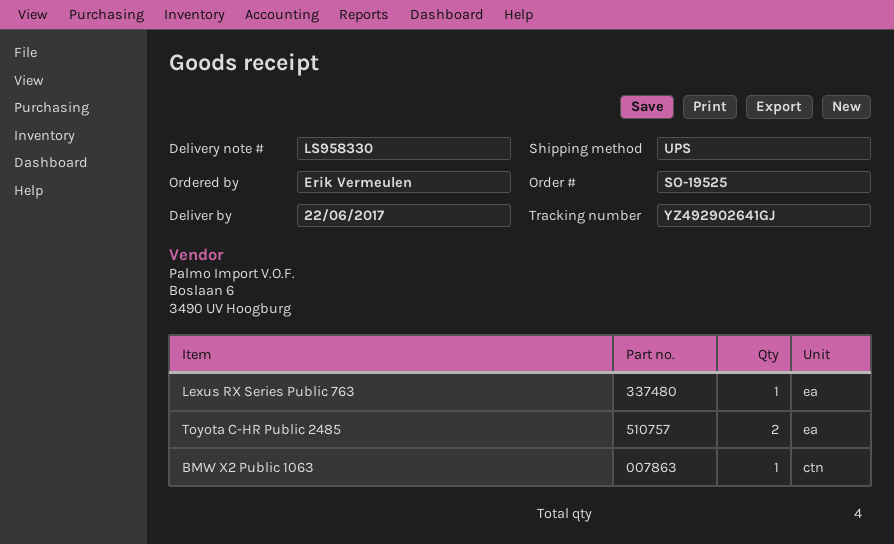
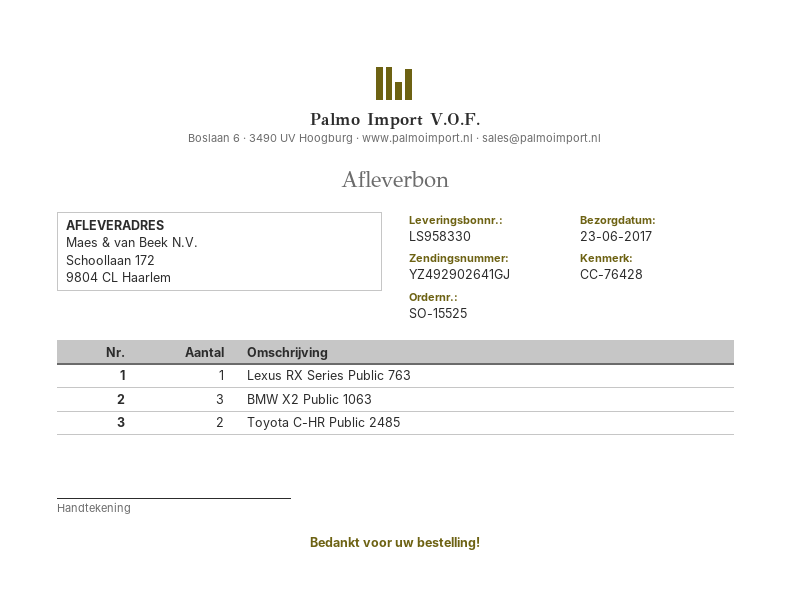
order number: SO-19525 -> SO-15525
delivery date: 2017-06-22 -> 2017-06-23
BMW X2 Public 1063: 1 -> 3

